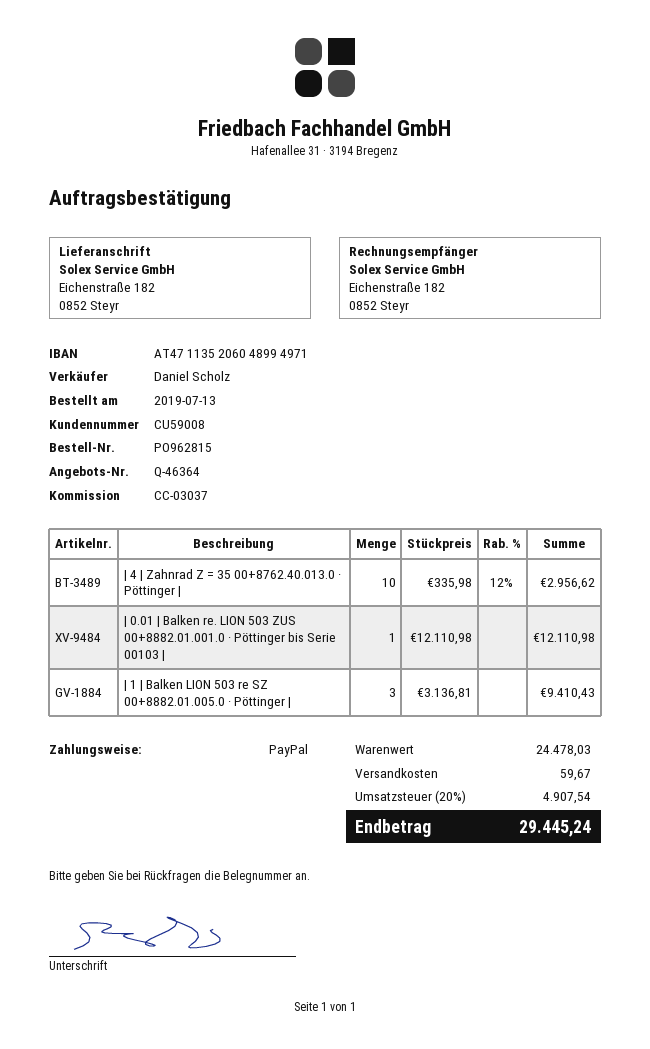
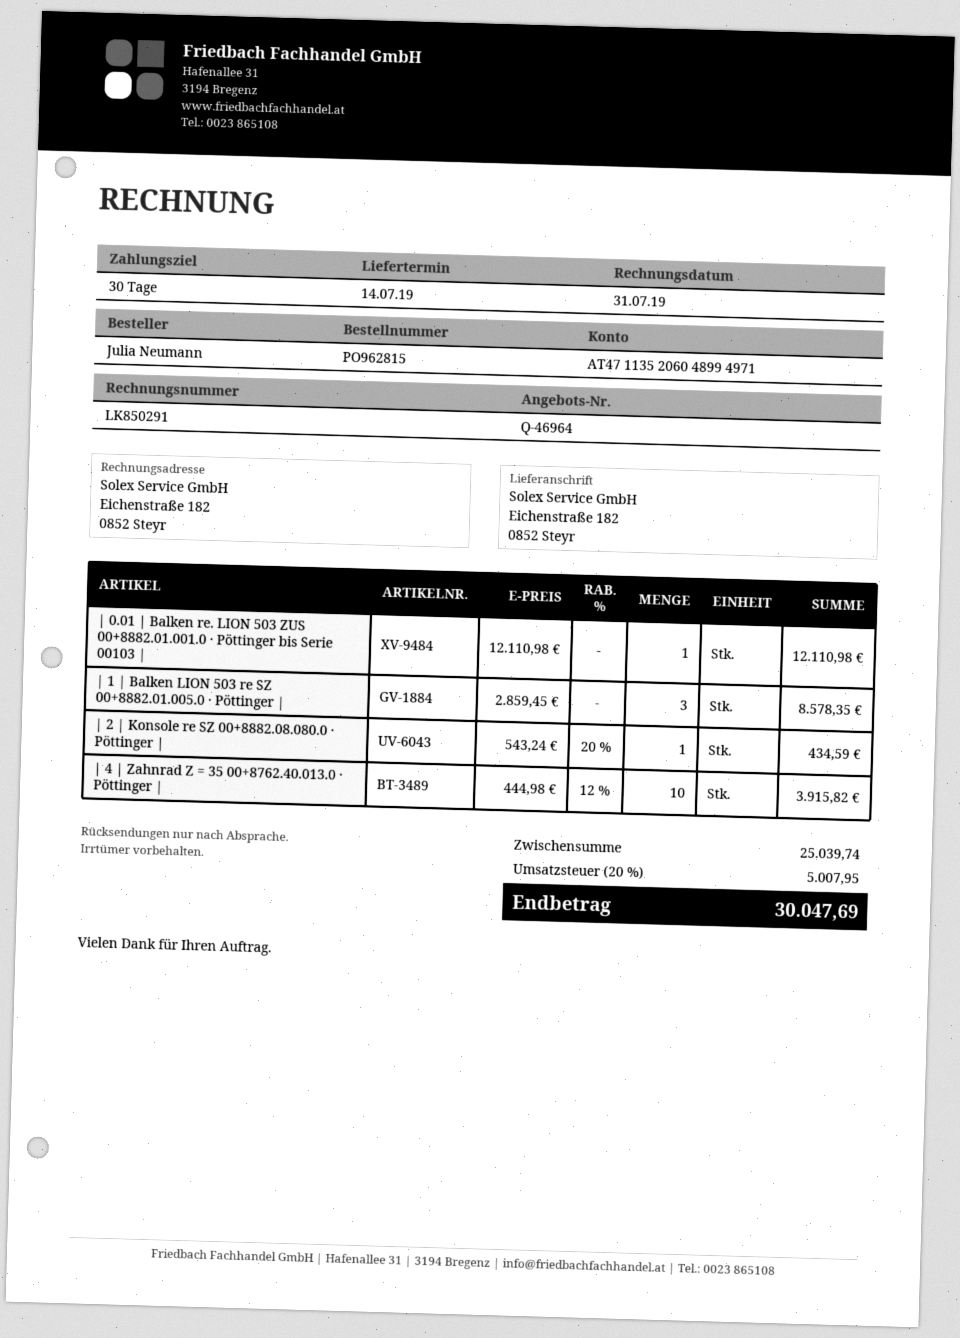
quote number: Q-46364 -> Q-46964
| 4 | Zahnrad Z = 35 00+8762.40.013.0 · Pöttinger |: 10 x 335.98 - 12% = 2956.62 -> 10 x 444.98 - 12% = 3915.82
| 1 | Balken LION 503 re SZ 00+8882.01.005.0 · Pöttinger |: 3 x 3136.81 = 9410.43 -> 3 x 2859.45 = 8578.35
| 2 | Konsole re SZ 00+8882.08.080.0 · Pöttinger |: none -> 1 x 543.24 - 20% = 434.59
subtotal: 24478.03 -> 25039.74
shipping: 59.67 -> none
tax: 20% = 4907.54 -> 20% = 5007.95
total: 29445.24 -> 30047.69

